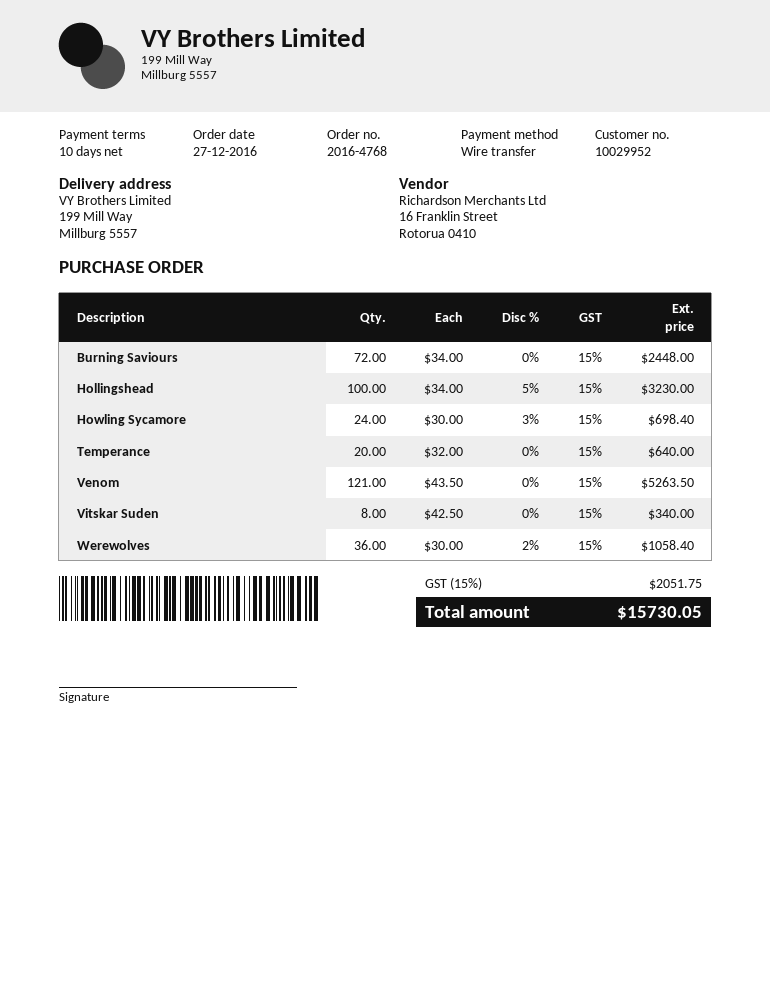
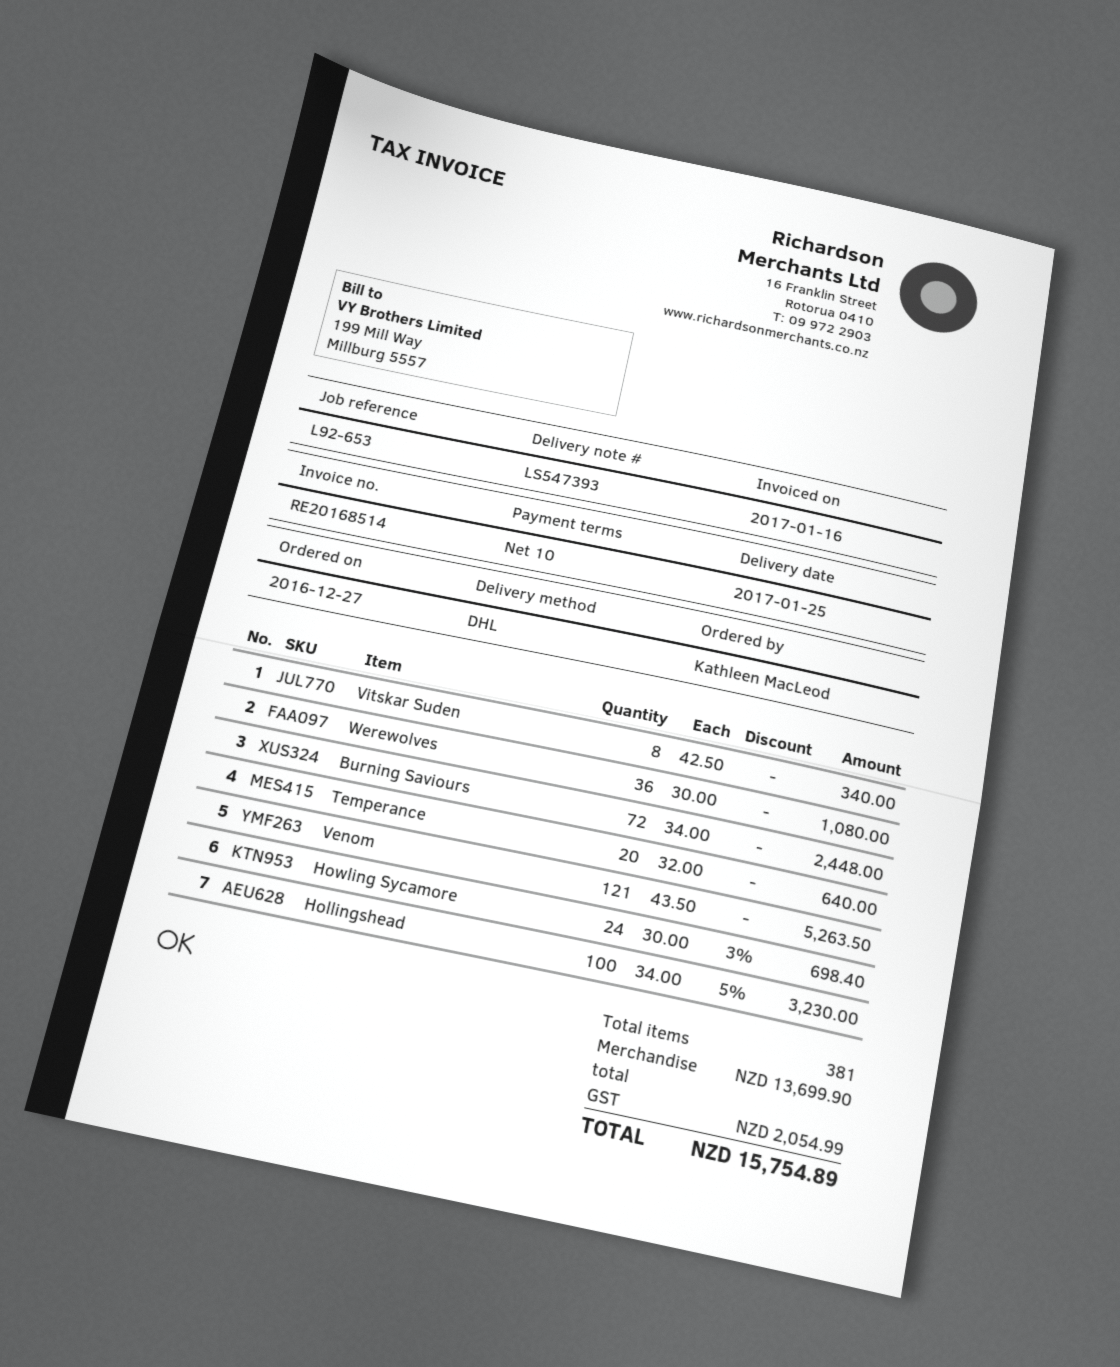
Werewolves: 36 x 30.00 - 2% = 1058.40 -> 36 x 30.00 = 1080.00
tax: 2051.75 -> 2054.99
total: 15730.05 -> 15754.89

